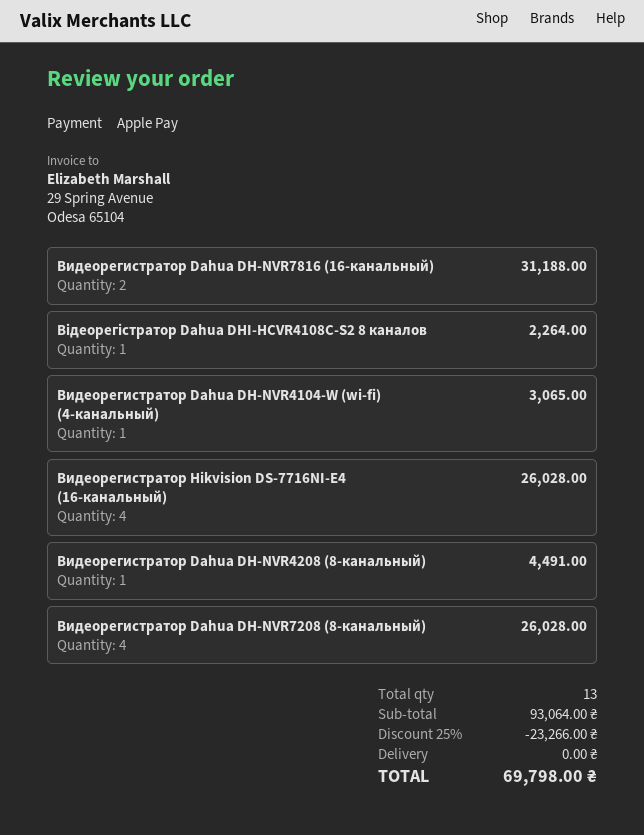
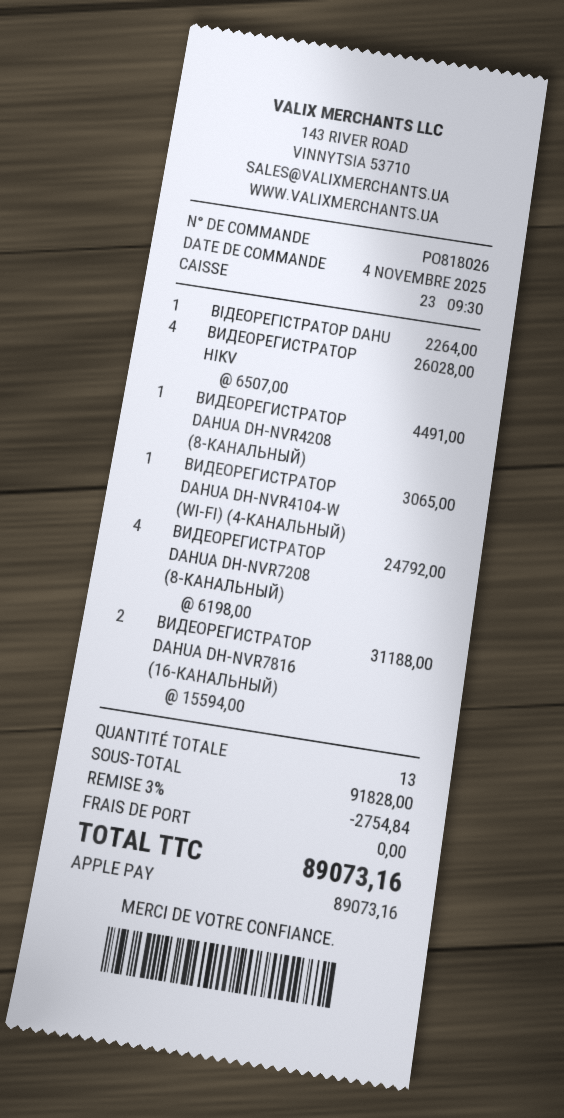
Видеорегистратор Dahua DH-NVR7208 (8-канальный): 4 for 26028.00 -> 4 for 24792.00
subtotal: 93064.00 -> 91828.00
discount: 25% = 23266.00 -> 3% = 2754.84
total: 69798.00 -> 89073.16

